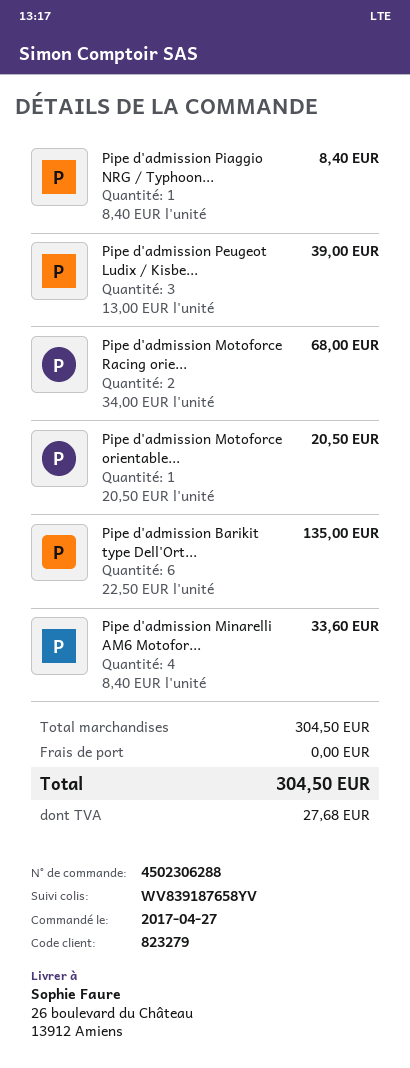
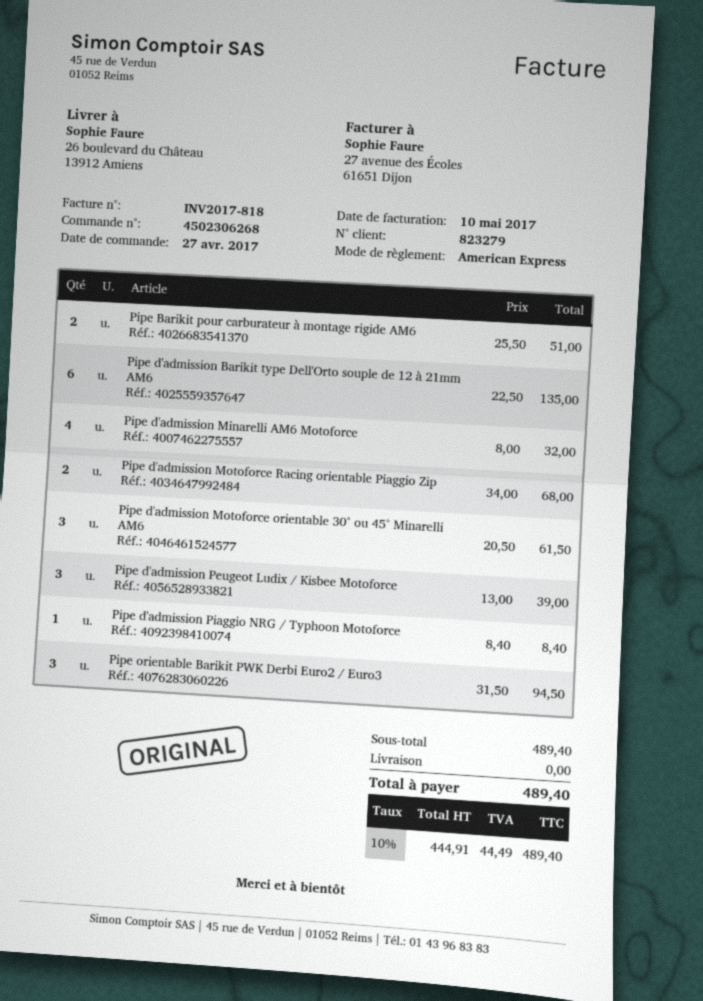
order number: 4502306288 -> 4502306268
Pipe d'admission Motoforce orientable...: 1 x 20.50 = 20.50 -> 3 x 20.50 = 61.50
Pipe d'admission Minarelli AM6 Motofor...: 4 x 8.40 = 33.60 -> 4 x 8.00 = 32.00
Pipe Barikit pour carburateur à montage rigide AM6: none -> 2 x 25.50 = 51.00
Pipe orientable Barikit PWK Derbi Euro2 / Euro3: none -> 3 x 31.50 = 94.50
subtotal: 304.50 -> 489.40
tax: 27.68 -> 44.49
total: 304.50 -> 489.40

